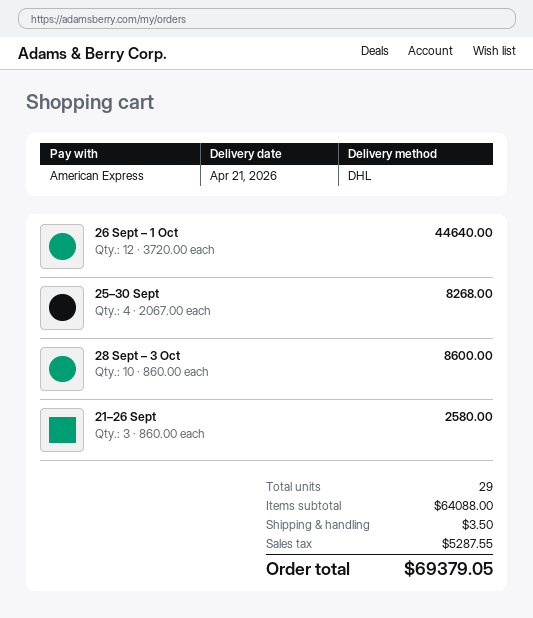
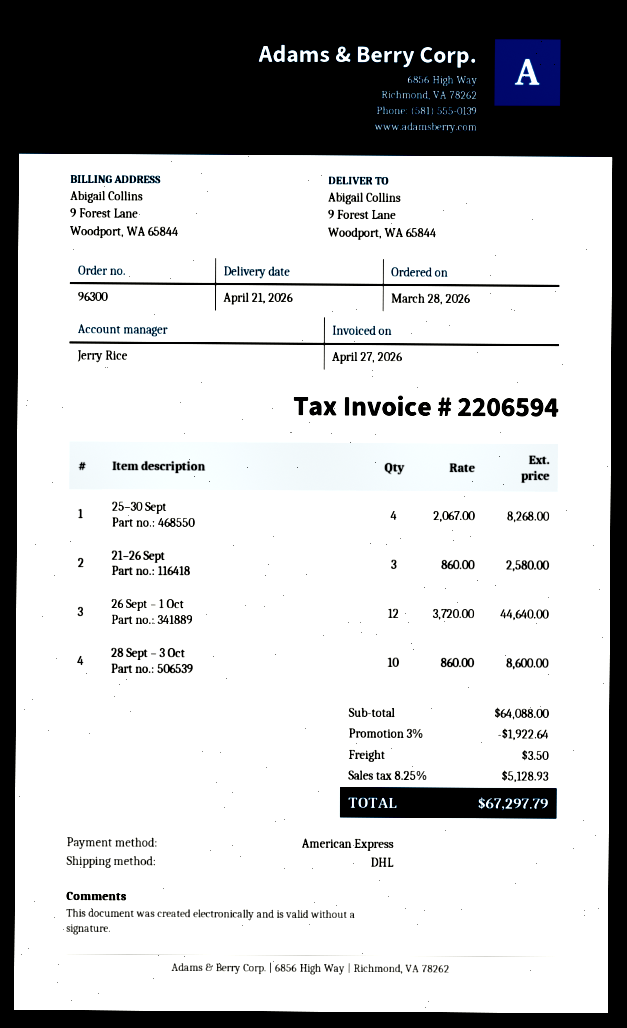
discount: none -> 3% = 1922.64
tax: 5287.55 -> 5128.93
total: 69379.05 -> 67297.79

